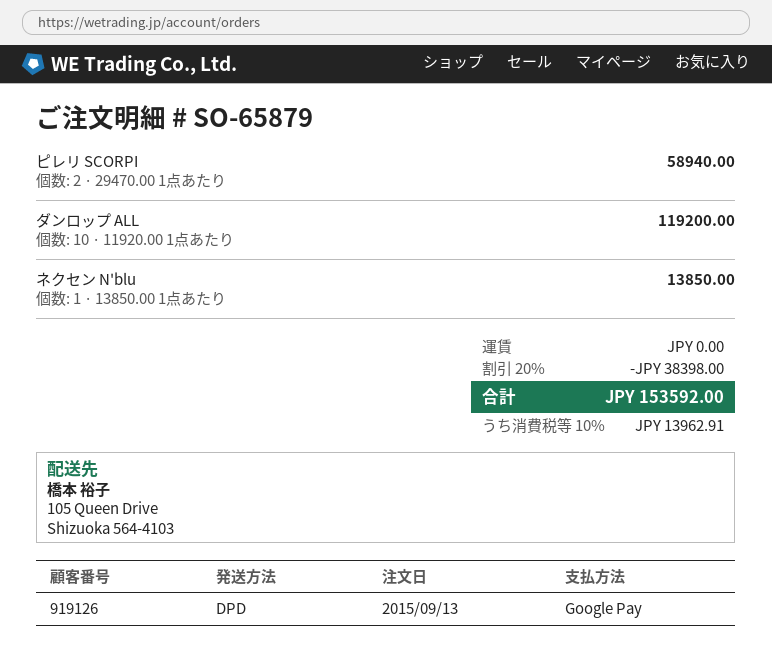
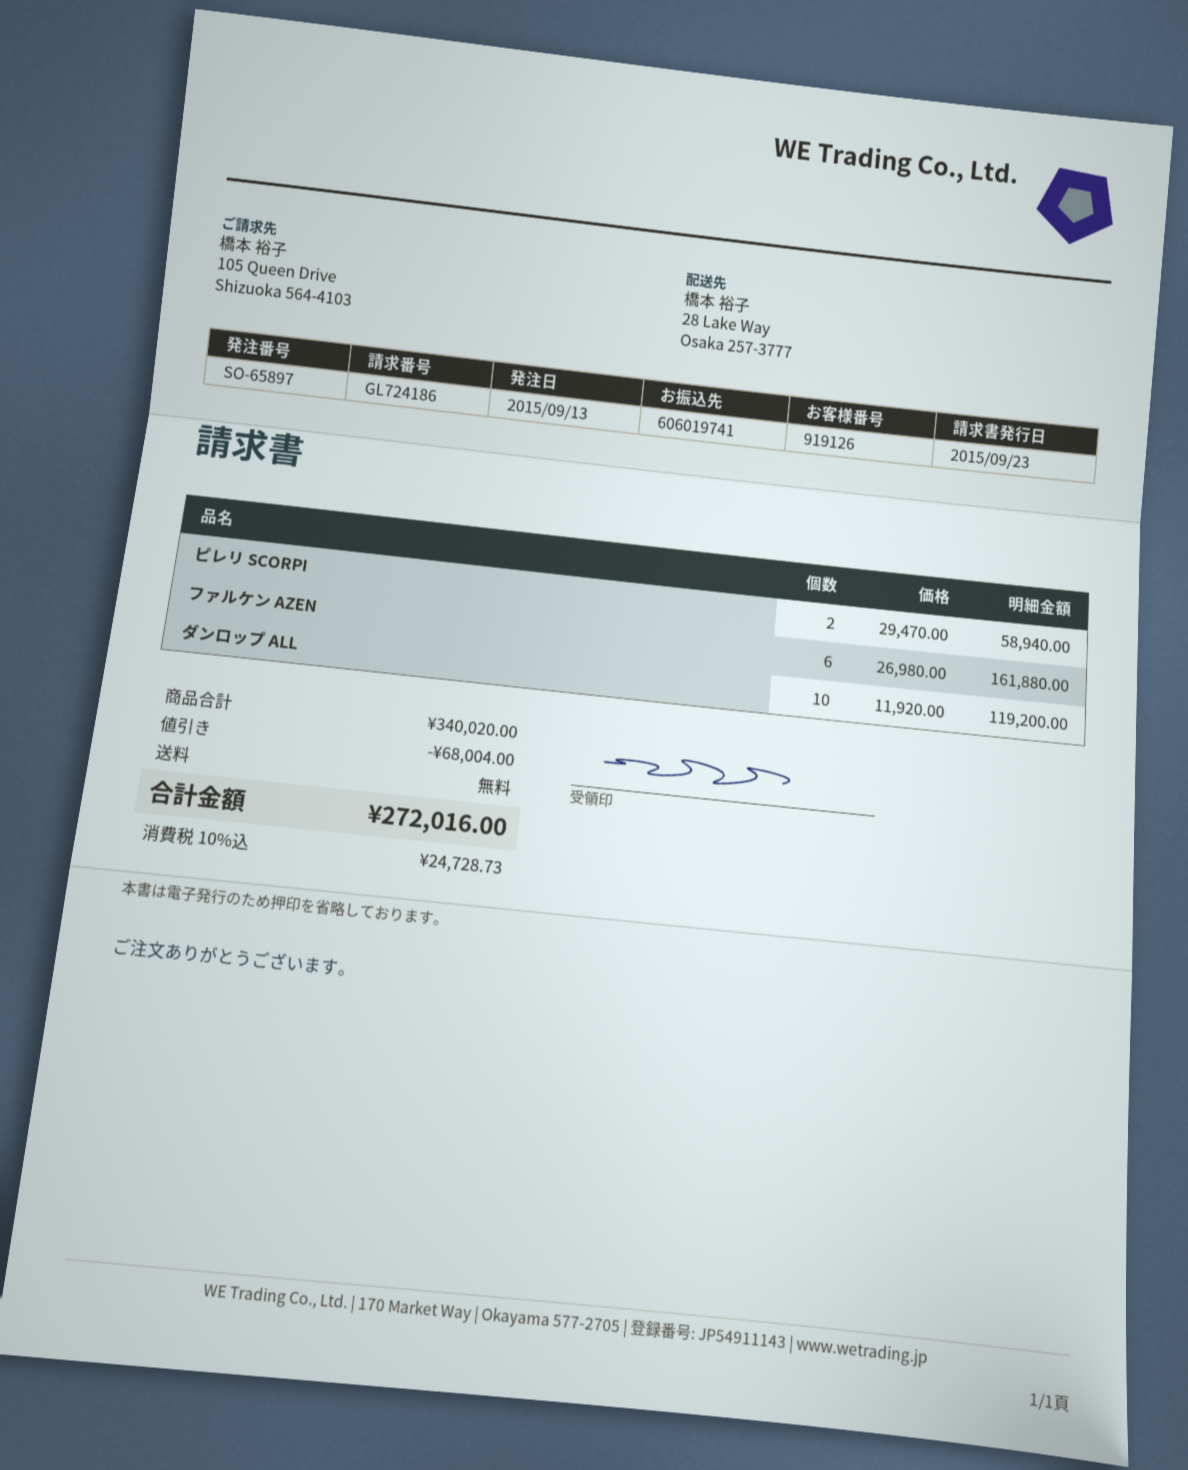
order number: SO-65879 -> SO-65897
ship to: 105 Queen Drive, Shizuoka 564-4103 -> 28 Lake Way, Osaka 257-3777
ネクセン N'blu: 1 x 13850.00 = 13850.00 -> none
ファルケン AZEN: none -> 6 x 26980.00 = 161880.00
discount: 38398.00 -> 68004.00
tax: 10% = 13962.91 -> 10% = 24728.73
total: 153592.00 -> 272016.00

